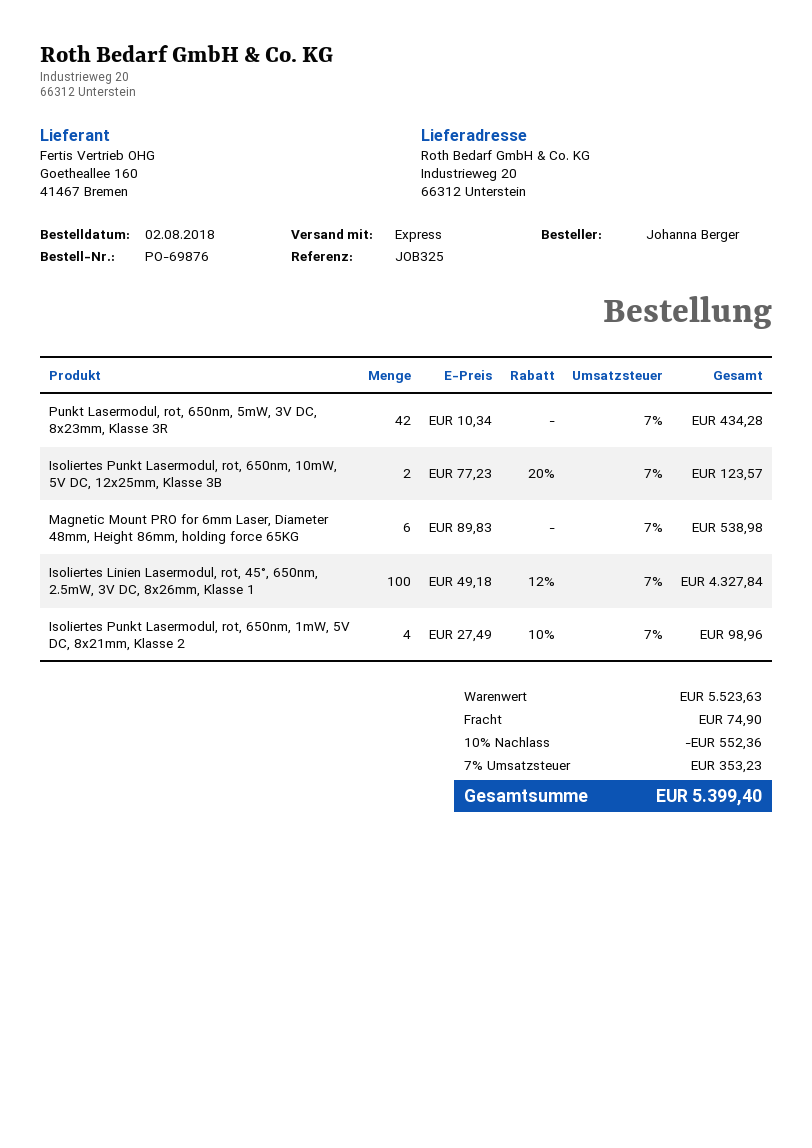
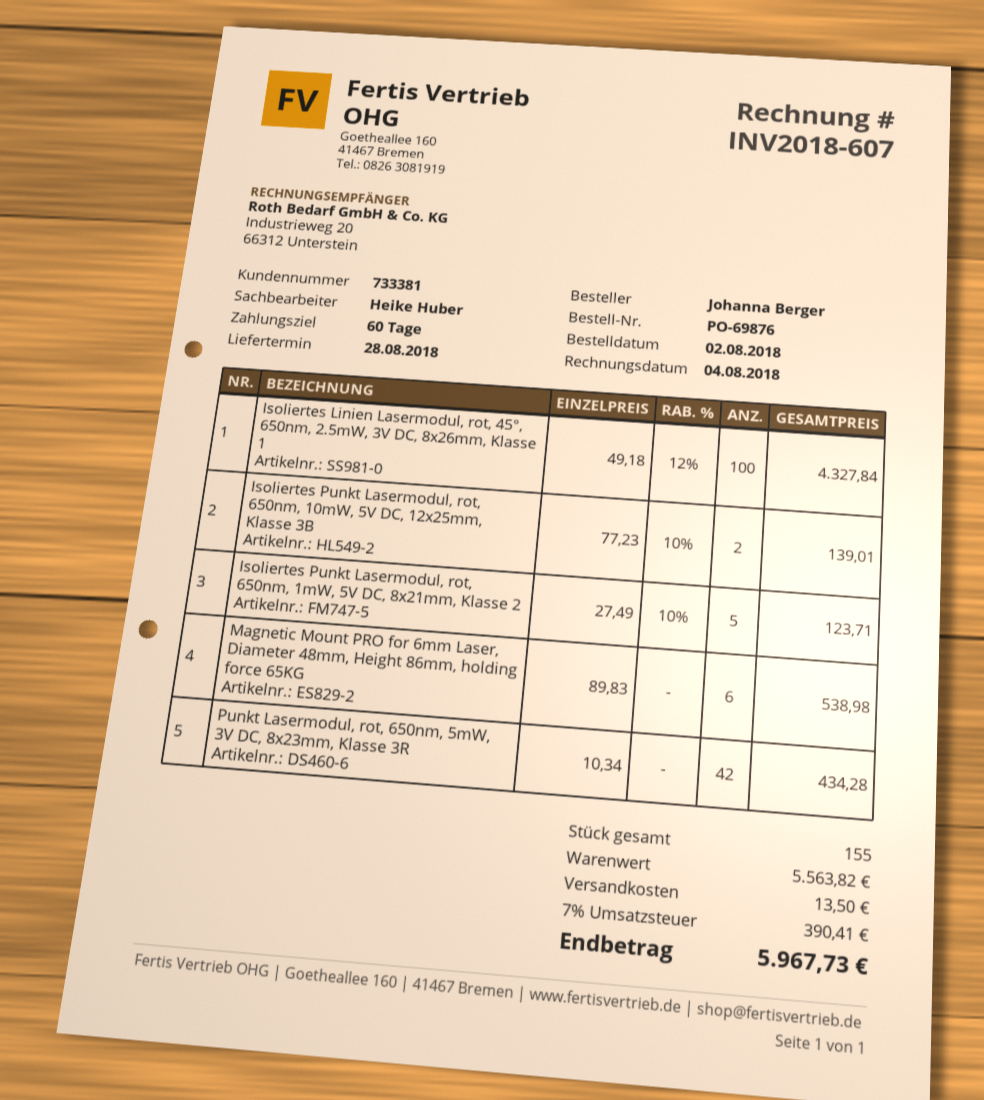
Isoliertes Punkt Lasermodul, rot, 650nm, 10mW, 5V DC, 12x25mm, Klasse 3B: 2 x 77.23 - 20% = 123.57 -> 2 x 77.23 - 10% = 139.01
Isoliertes Punkt Lasermodul, rot, 650nm, 1mW, 5V DC, 8x21mm, Klasse 2: 4 x 27.49 - 10% = 98.96 -> 5 x 27.49 - 10% = 123.71
subtotal: 5523.63 -> 5563.82
discount: 10% = 552.36 -> none
shipping: 74.90 -> 13.50
tax: 7% = 353.23 -> 7% = 390.41
total: 5399.40 -> 5967.73

